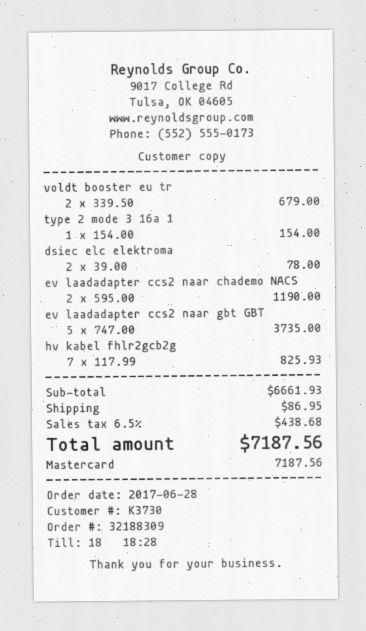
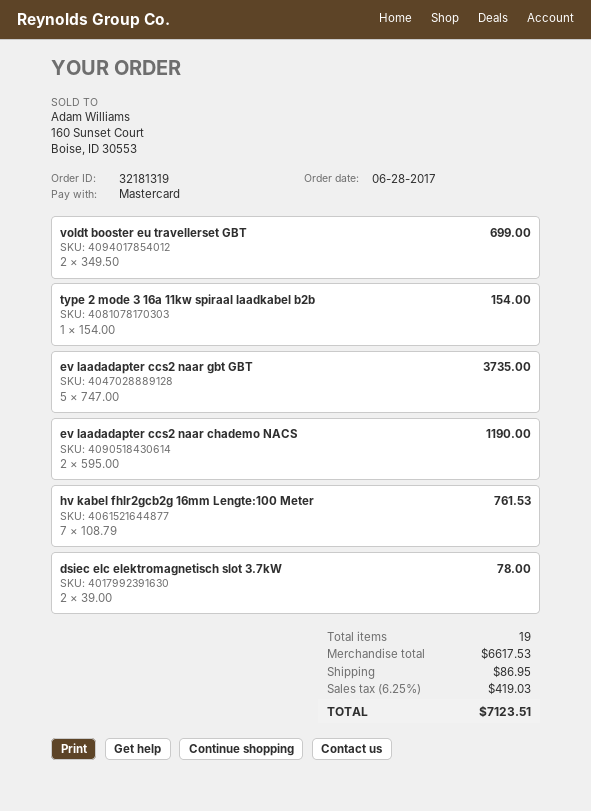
order number: 32188309 -> 32181319
voldt booster eu tr: 2 x 339.50 = 679.00 -> 2 x 349.50 = 699.00
hv kabel fhlr2gcb2g: 7 x 117.99 = 825.93 -> 7 x 108.79 = 761.53
subtotal: 6661.93 -> 6617.53
tax: 6.5% = 438.68 -> 6.25% = 419.03
total: 7187.56 -> 7123.51

